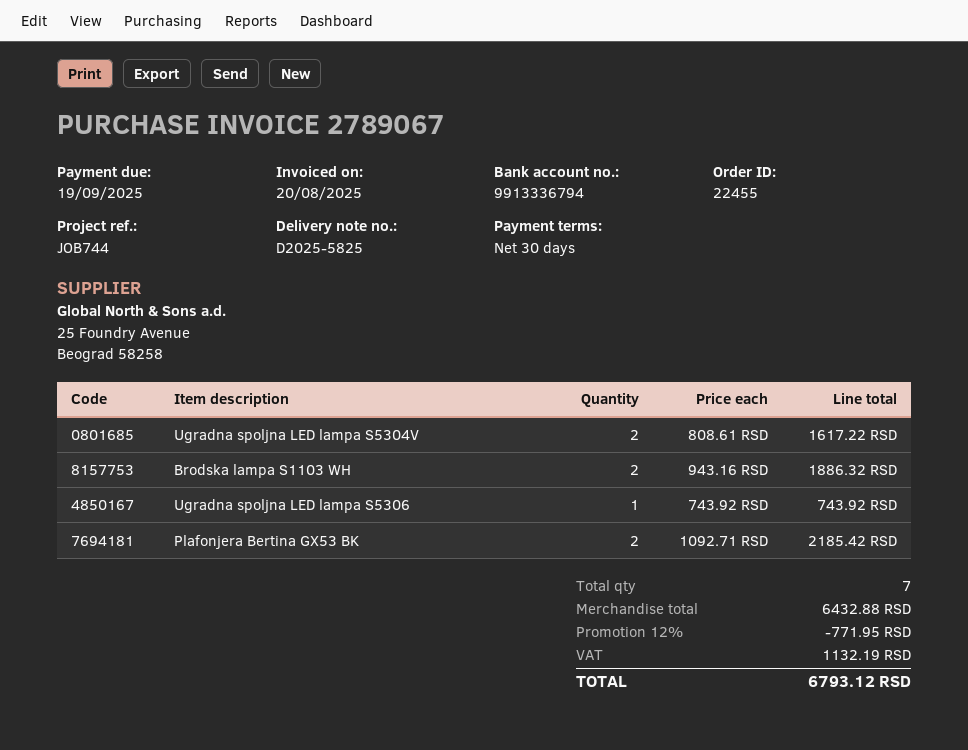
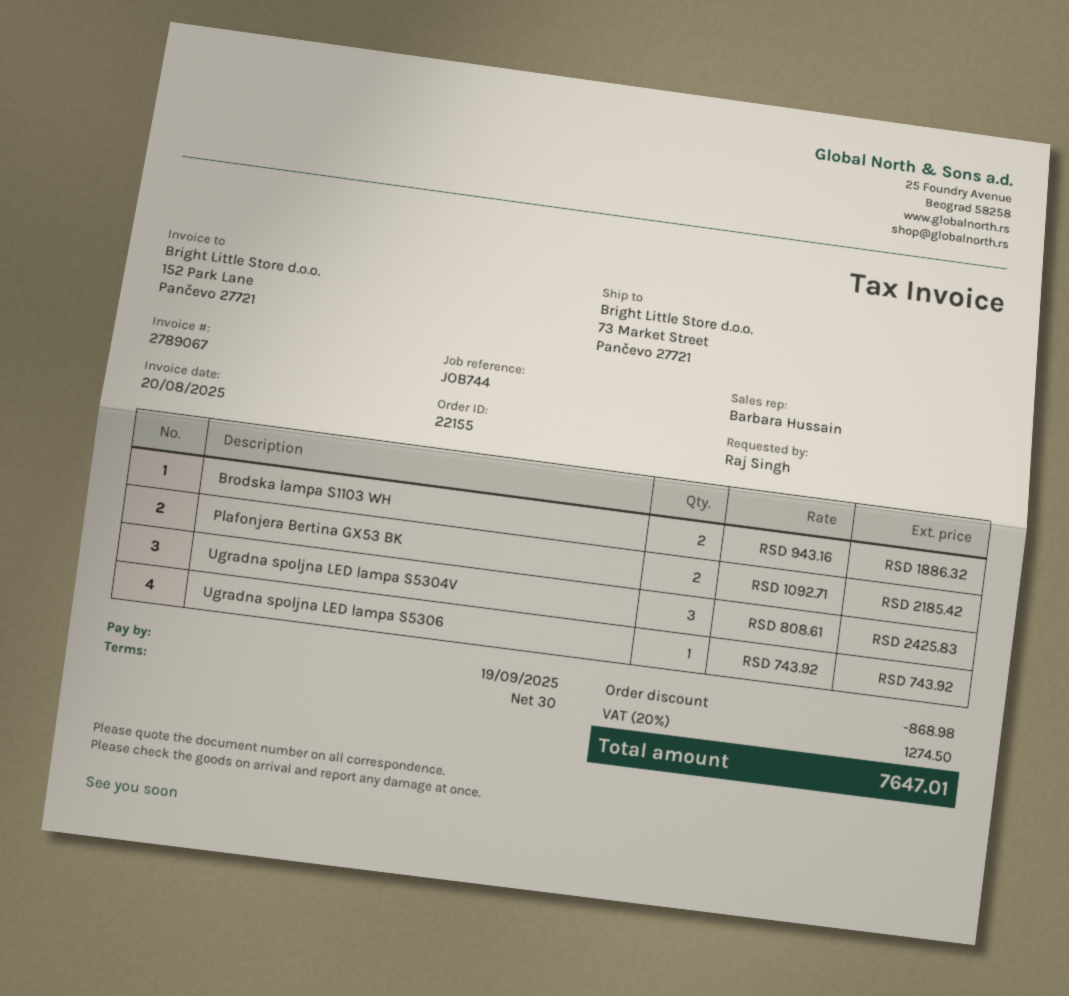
order number: 22455 -> 22155
Ugradna spoljna LED lampa S5304V: 2 x 808.61 = 1617.22 -> 3 x 808.61 = 2425.83
discount: 771.95 -> 868.98
tax: 1132.19 -> 1274.50
total: 6793.12 -> 7647.01

